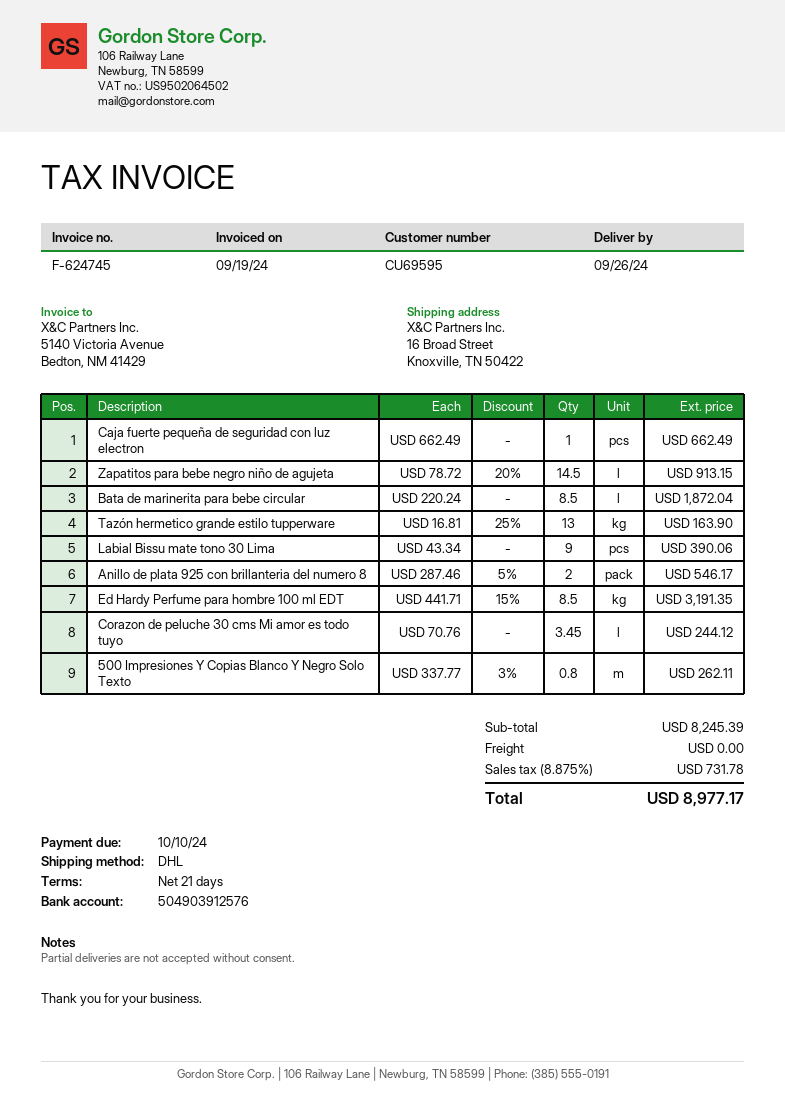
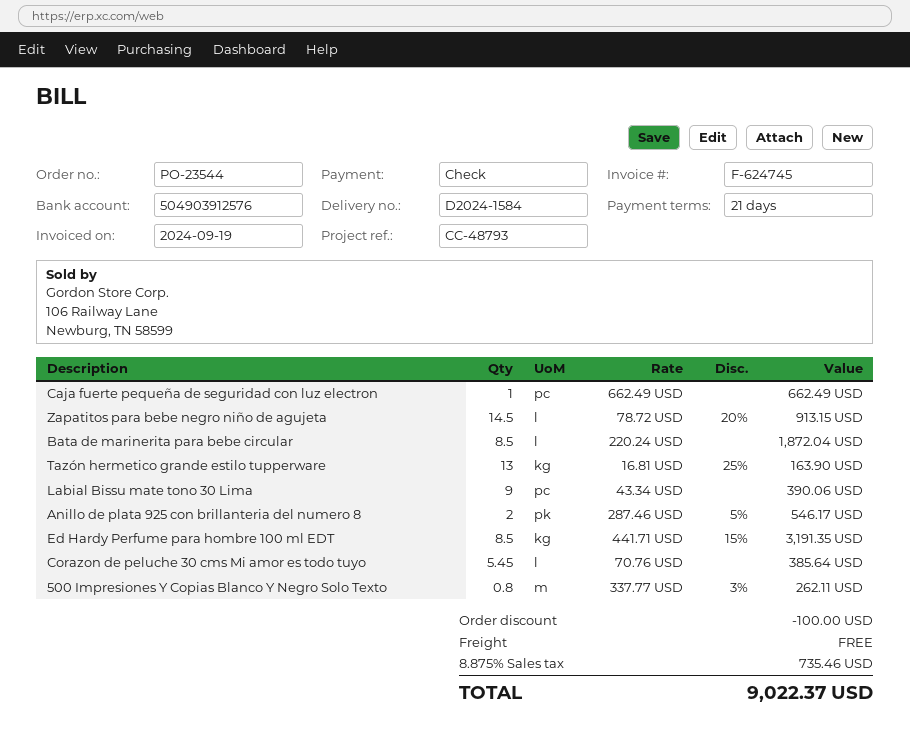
Corazon de peluche 30 cms Mi amor es todo tuyo: 3.45 x 70.76 = 244.12 -> 5.45 x 70.76 = 385.64
discount: none -> 100.00
tax: 8.875% = 731.78 -> 8.875% = 735.46
total: 8977.17 -> 9022.37

